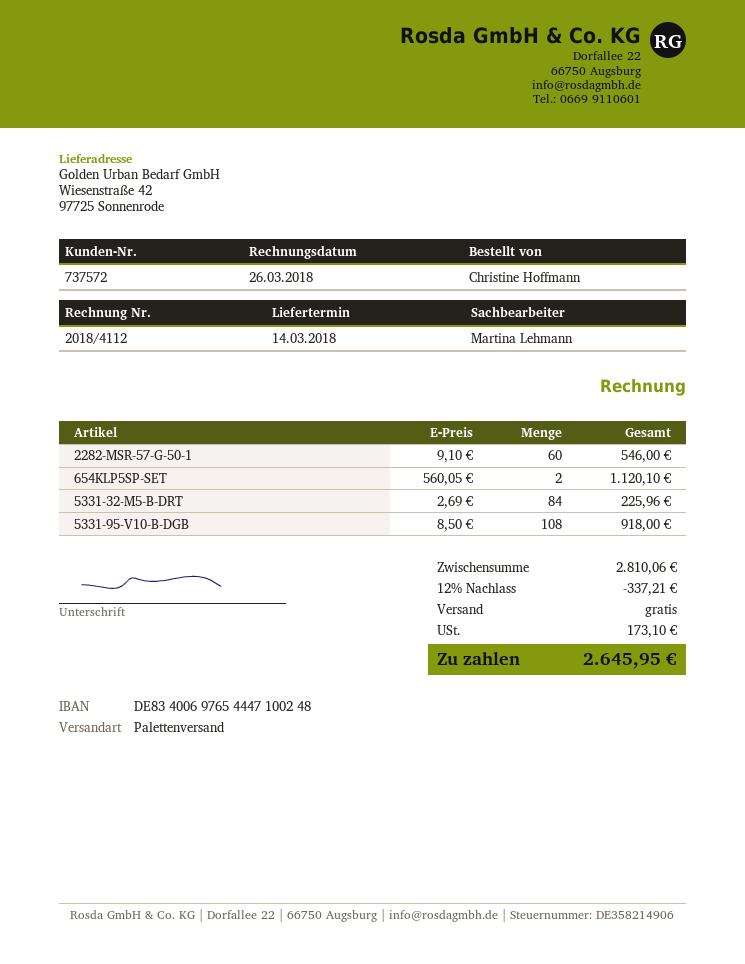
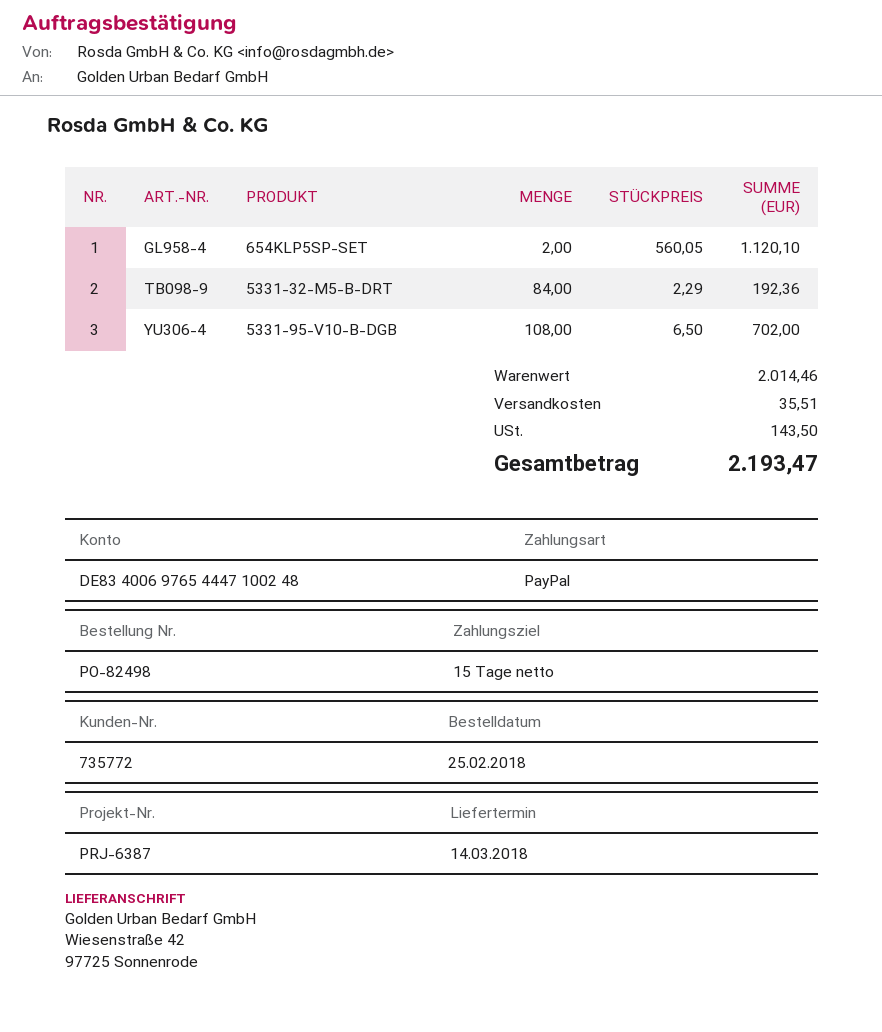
customer number: 737572 -> 735772
2282-MSR-57-G-50-1: 60 x 9.10 = 546.00 -> none
5331-32-M5-B-DRT: 84 x 2.69 = 225.96 -> 84 x 2.29 = 192.36
5331-95-V10-B-DGB: 108 x 8.50 = 918.00 -> 108 x 6.50 = 702.00
subtotal: 2810.06 -> 2014.46
discount: 12% = 337.21 -> none
shipping: 0.00 -> 35.51
tax: 173.10 -> 143.50
total: 2645.95 -> 2193.47

